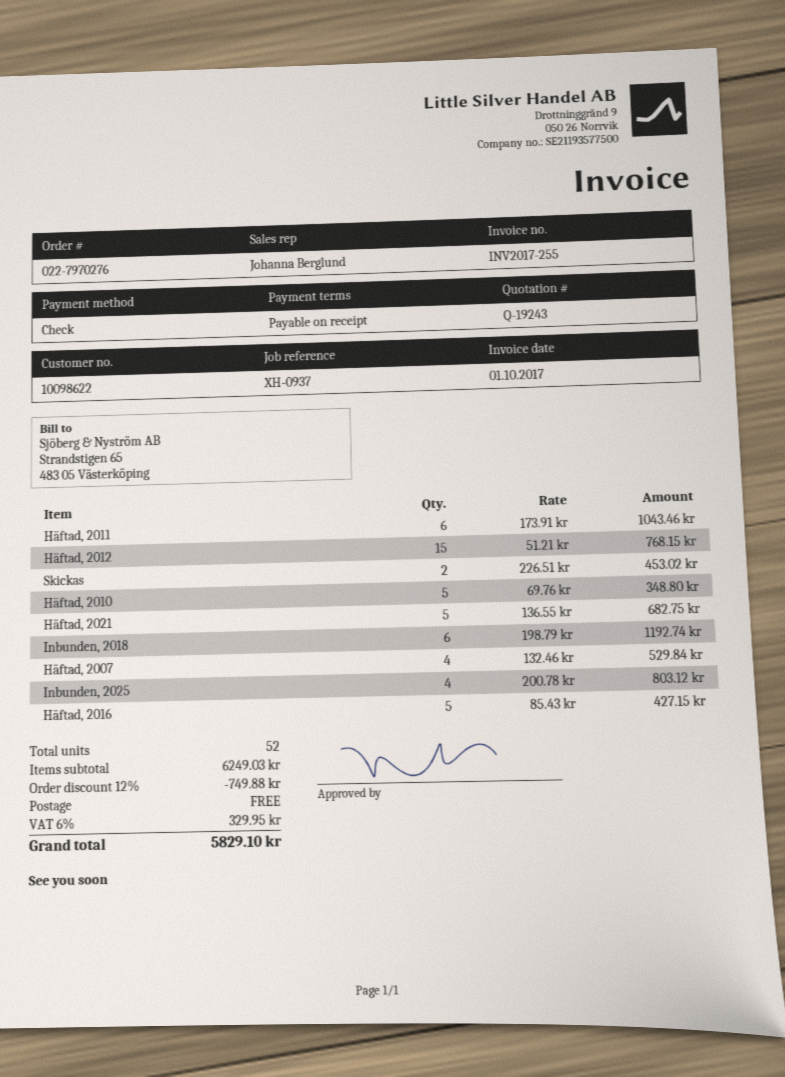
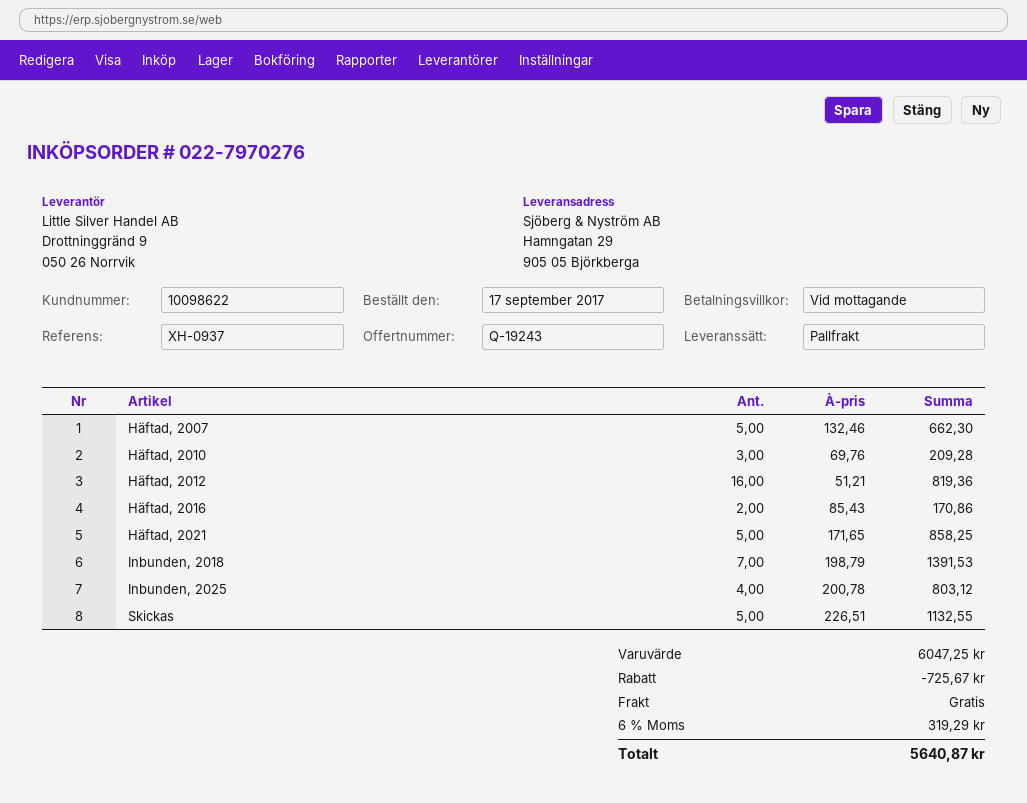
Häftad, 2011: 6 x 173.91 = 1043.46 -> none
Häftad, 2012: 15 x 51.21 = 768.15 -> 16 x 51.21 = 819.36
Skickas: 2 x 226.51 = 453.02 -> 5 x 226.51 = 1132.55
Häftad, 2010: 5 x 69.76 = 348.80 -> 3 x 69.76 = 209.28
Häftad, 2021: 5 x 136.55 = 682.75 -> 5 x 171.65 = 858.25
Inbunden, 2018: 6 x 198.79 = 1192.74 -> 7 x 198.79 = 1391.53
Häftad, 2007: 4 x 132.46 = 529.84 -> 5 x 132.46 = 662.30
Häftad, 2016: 5 x 85.43 = 427.15 -> 2 x 85.43 = 170.86
subtotal: 6249.03 -> 6047.25
discount: 749.88 -> 725.67
tax: 6% = 329.95 -> 6% = 319.29
total: 5829.10 -> 5640.87

